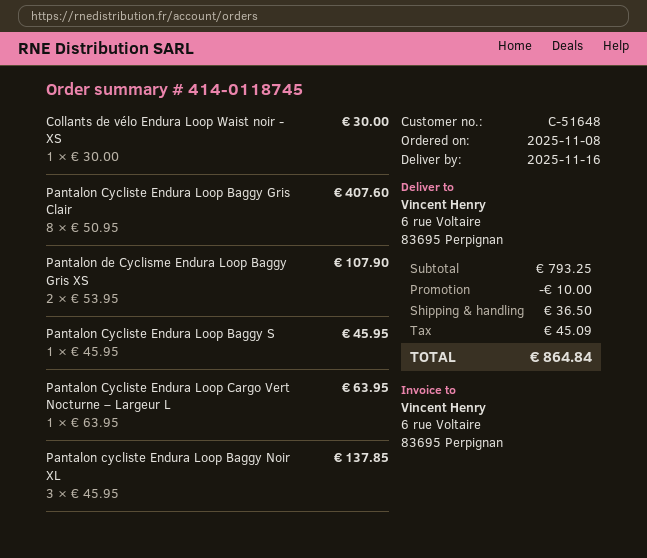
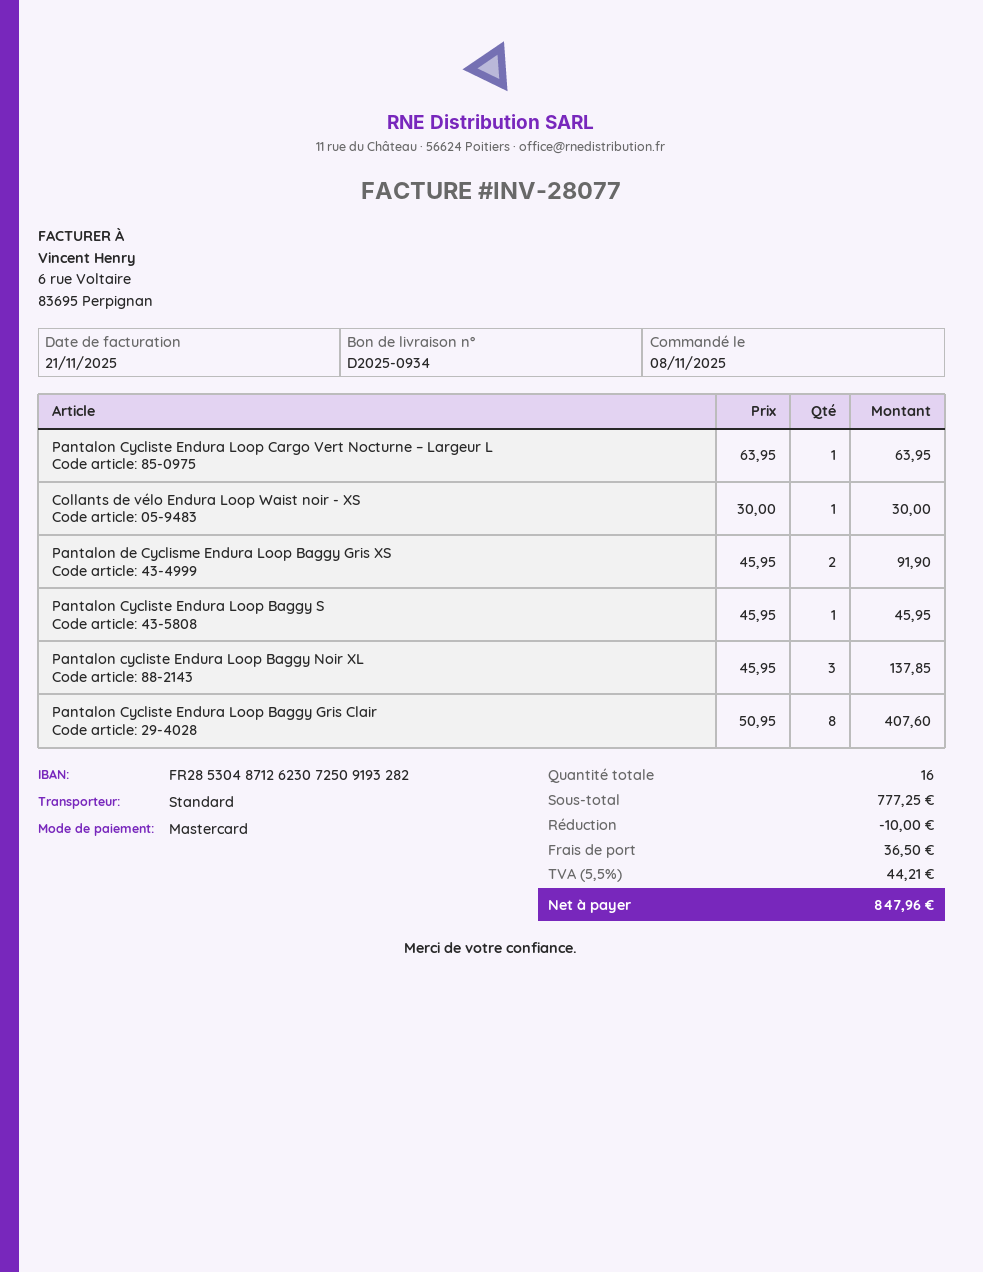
Pantalon de Cyclisme Endura Loop Baggy Gris XS: 2 x 53.95 = 107.90 -> 2 x 45.95 = 91.90
subtotal: 793.25 -> 777.25
tax: 45.09 -> 44.21
total: 864.84 -> 847.96

